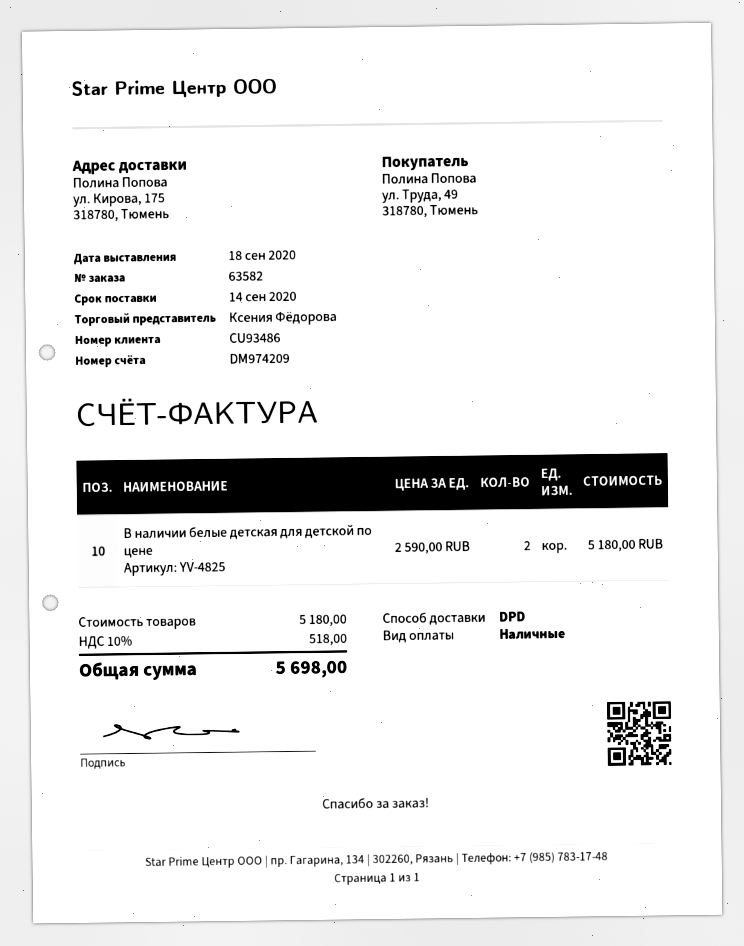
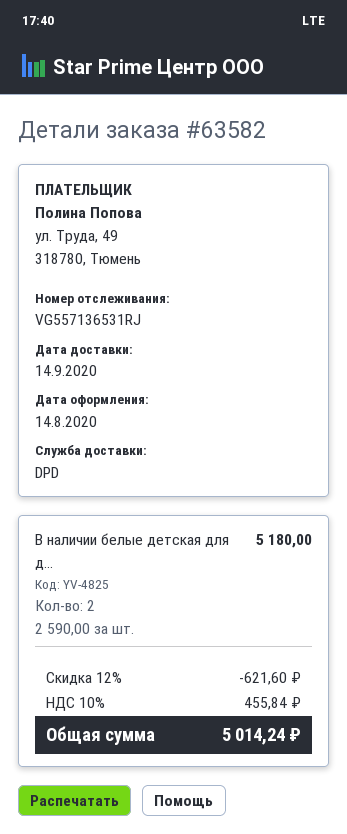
discount: none -> 12% = 621.60
tax: 10% = 518.00 -> 10% = 455.84
total: 5698.00 -> 5014.24

